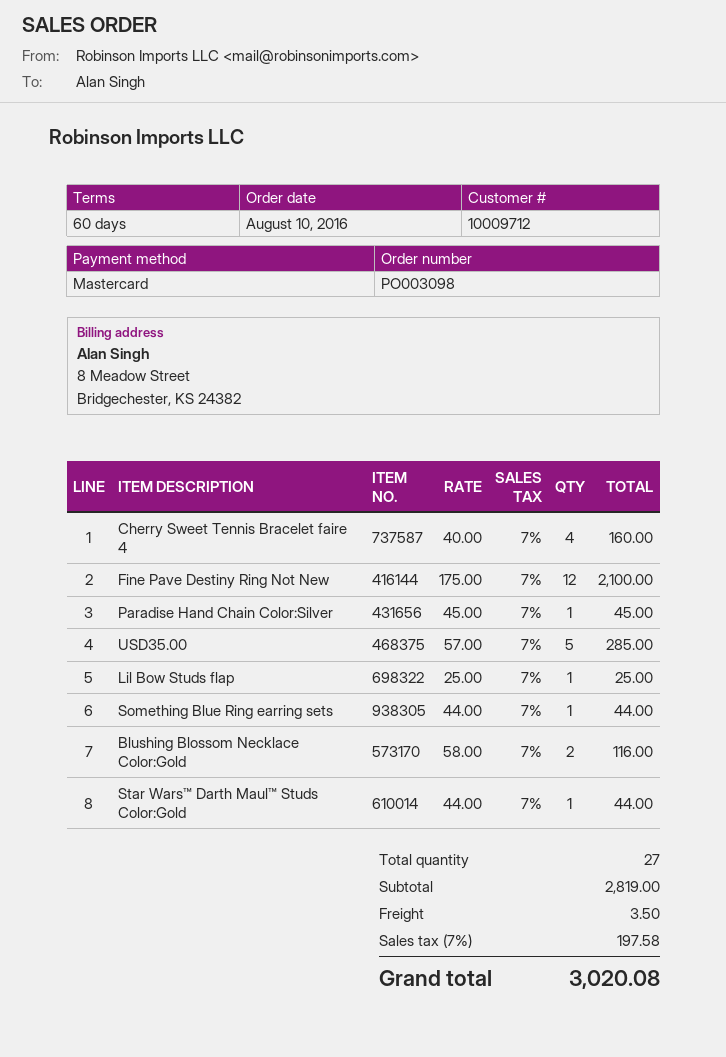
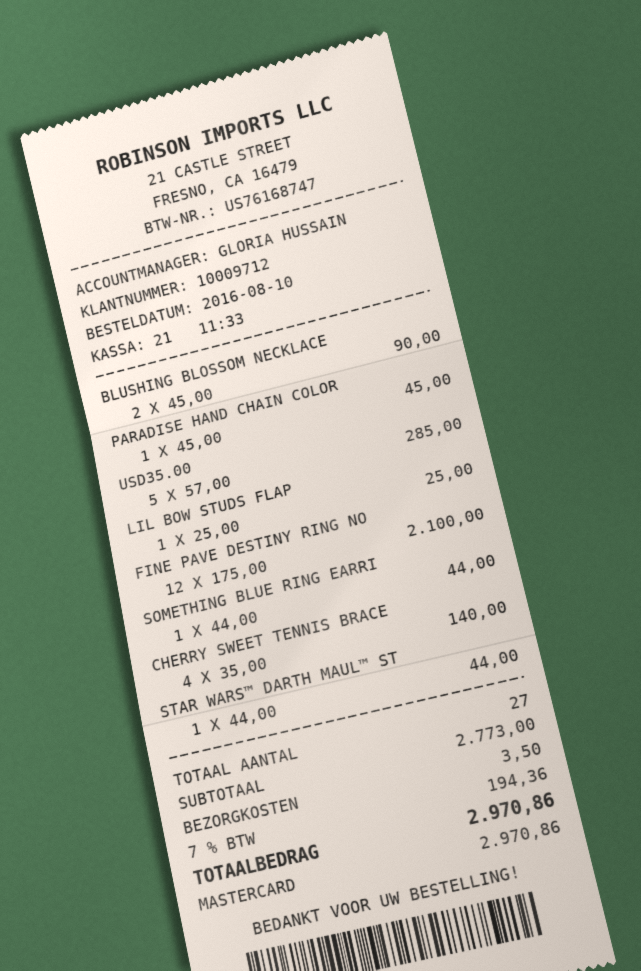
Cherry Sweet Tennis Bracelet faire 4: 4 x 40.00 = 160.00 -> 4 x 35.00 = 140.00
Blushing Blossom Necklace Color:Gold: 2 x 58.00 = 116.00 -> 2 x 45.00 = 90.00
subtotal: 2819.00 -> 2773.00
tax: 7% = 197.58 -> 7% = 194.36
total: 3020.08 -> 2970.86

